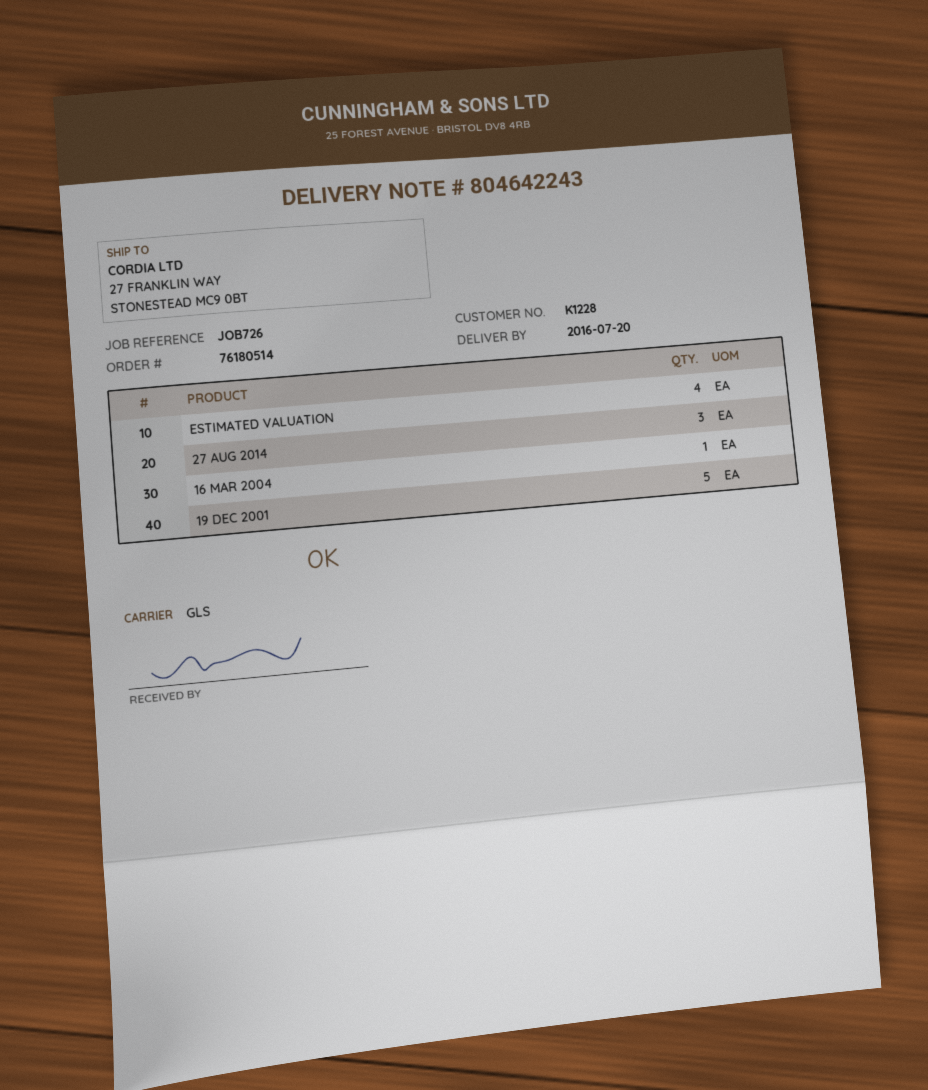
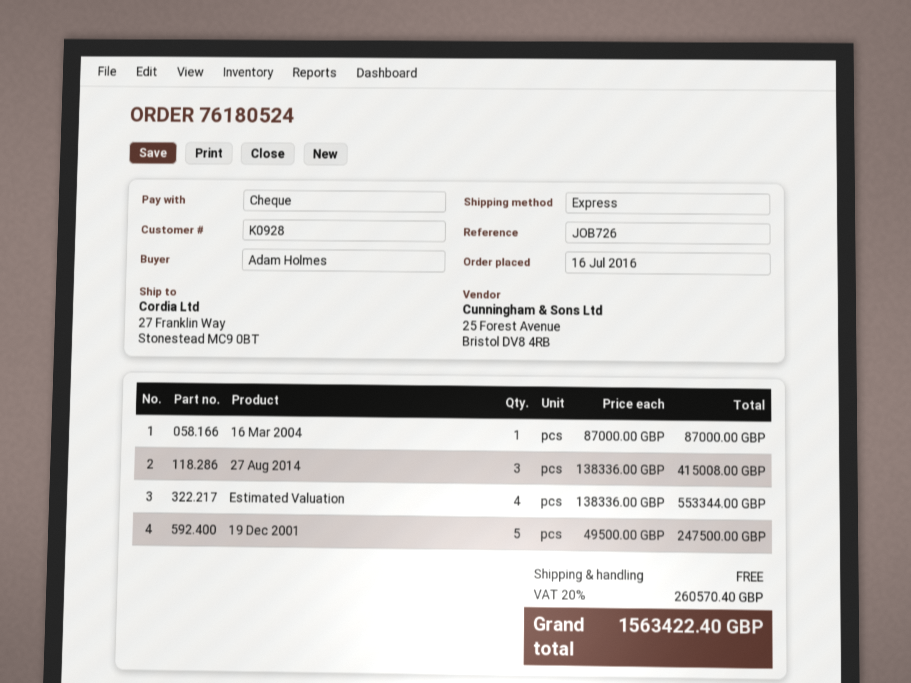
order number: 76180514 -> 76180524
customer number: K1228 -> K0928
shipping method: GLS -> express

